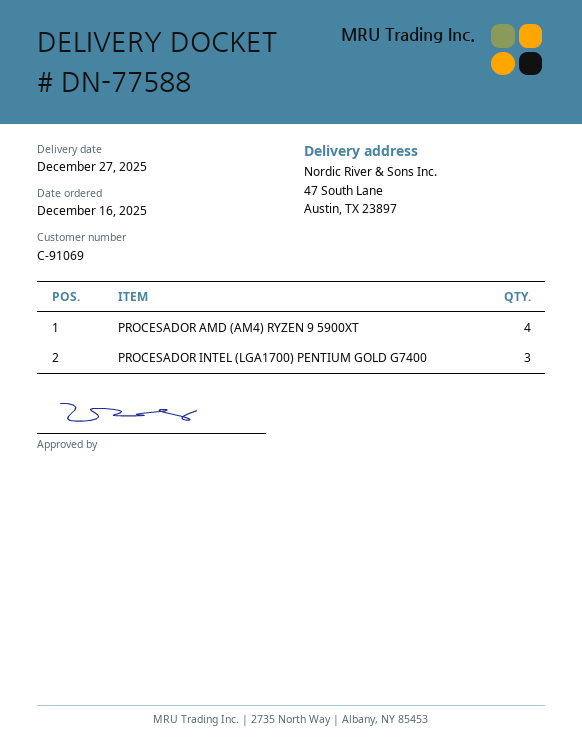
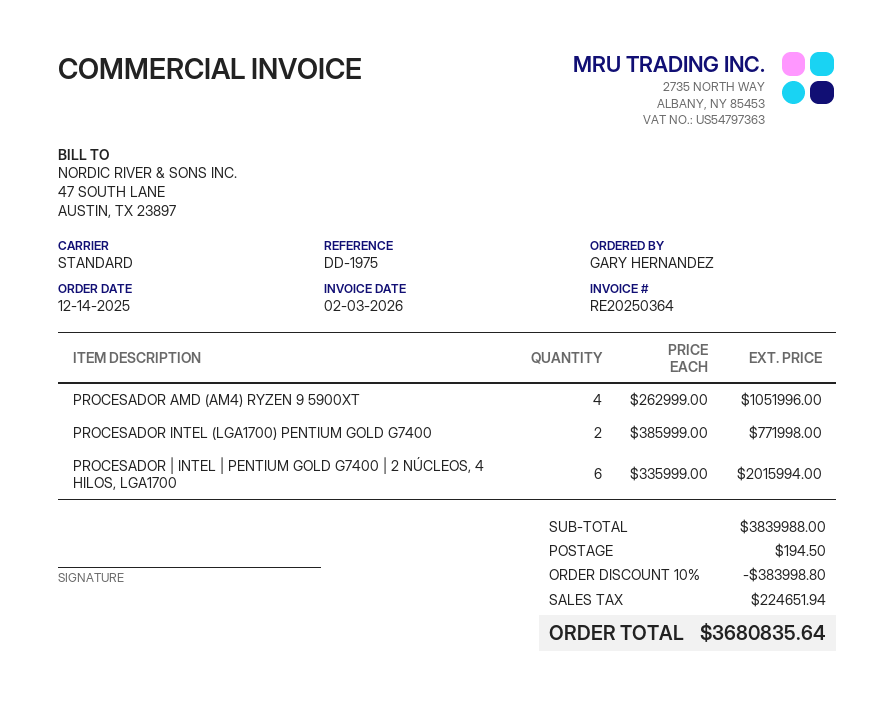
order date: 2025-12-16 -> 2025-12-14
PROCESADOR INTEL (LGA1700) PENTIUM GOLD G7400: 3 -> 2
PROCESADOR | INTEL | PENTIUM GOLD G7400 | 2 NÚCLEOS, 4 HILOS, LGA1700: none -> 6

